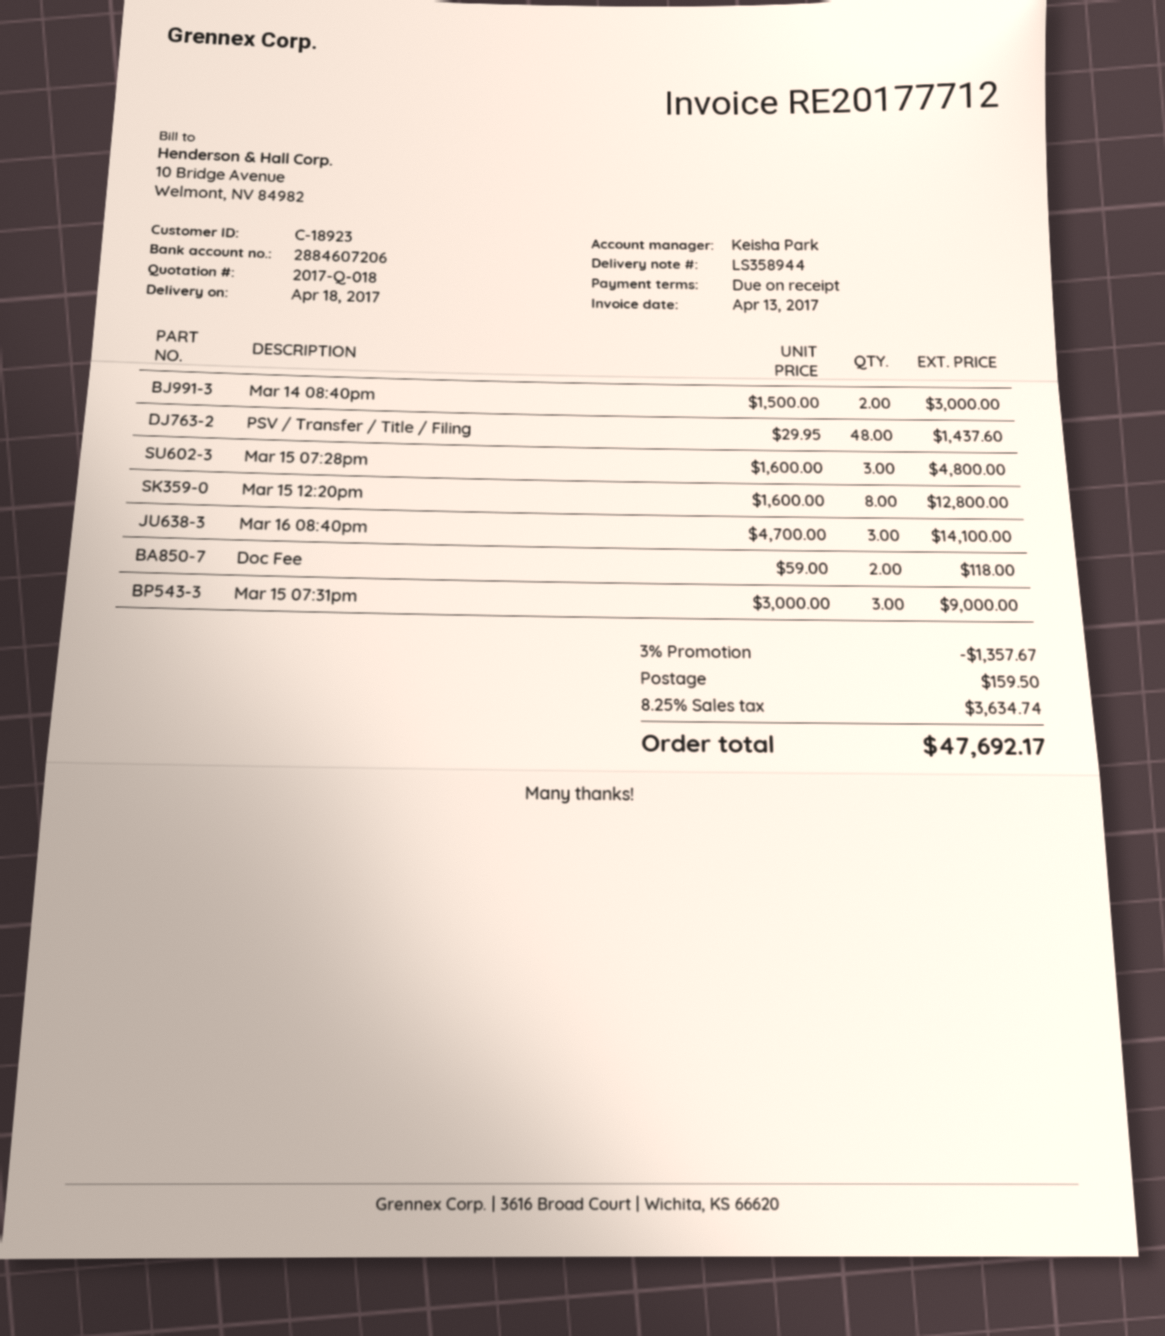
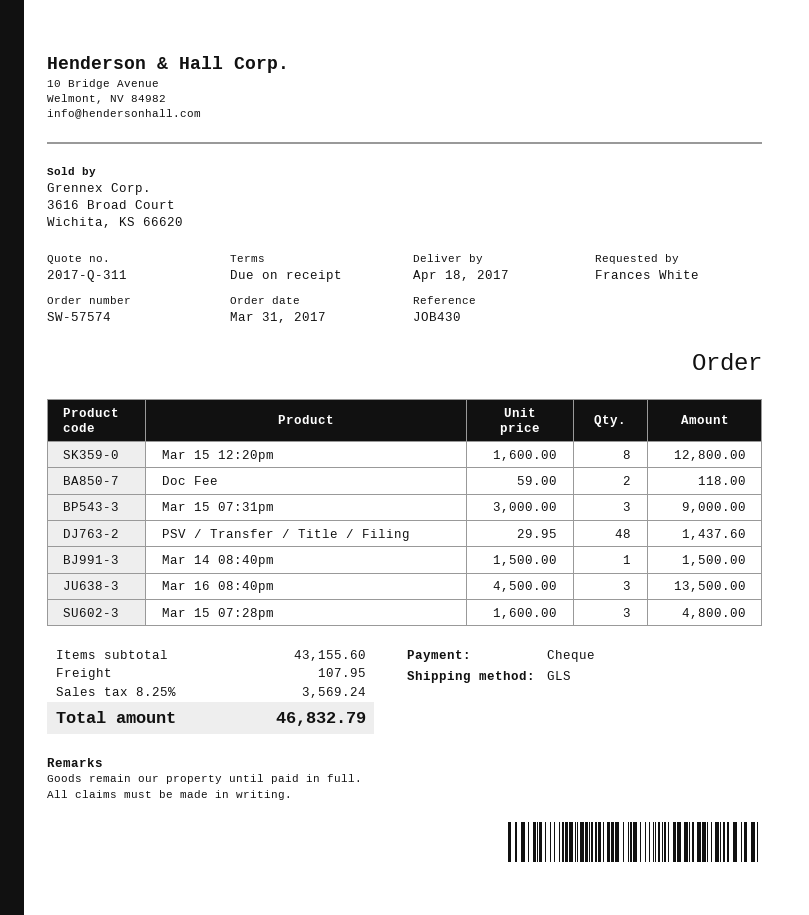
quote number: 2017-Q-018 -> 2017-Q-311
Mar 14 08:40pm: 2 x 1500.00 = 3000.00 -> 1 x 1500.00 = 1500.00
Mar 16 08:40pm: 3 x 4700.00 = 14100.00 -> 3 x 4500.00 = 13500.00
discount: 3% = 1357.67 -> none
shipping: 159.50 -> 107.95
tax: 8.25% = 3634.74 -> 8.25% = 3569.24
total: 47692.17 -> 46832.79

